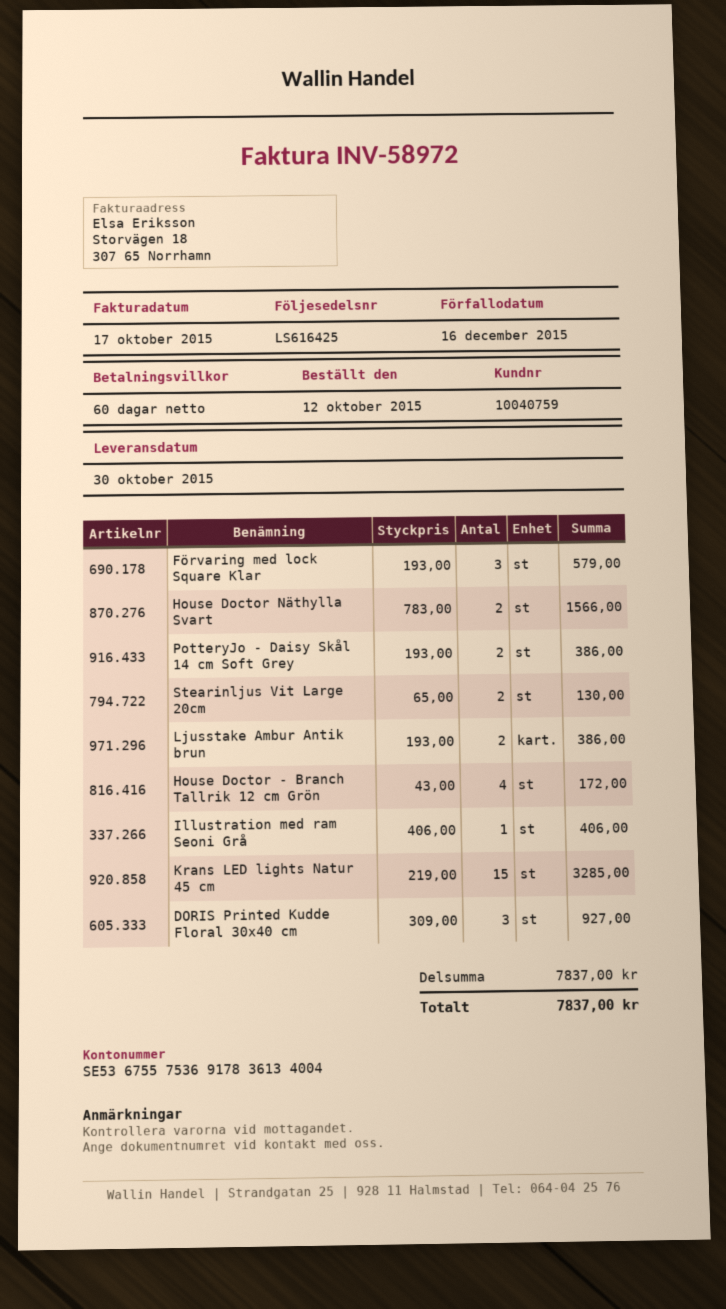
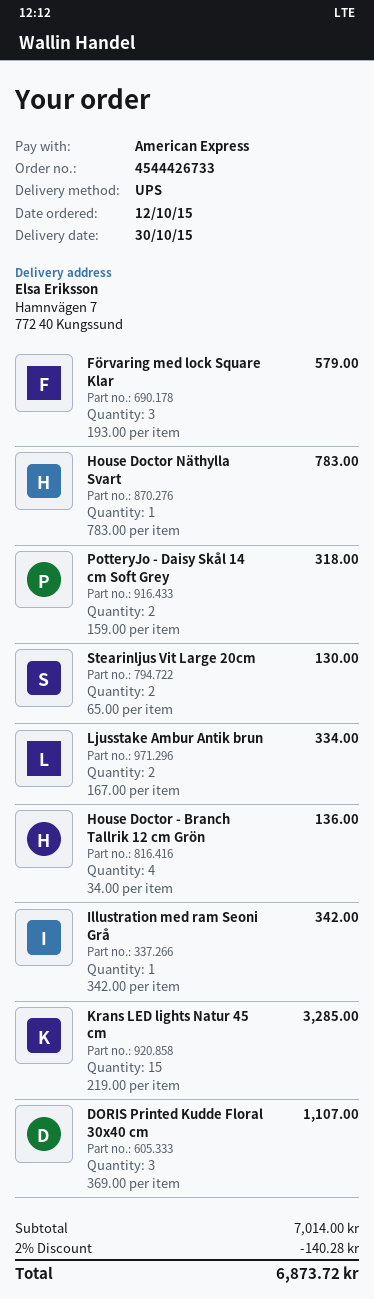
House Doctor Näthylla Svart: 2 x 783.00 = 1566.00 -> 1 x 783.00 = 783.00
PotteryJo - Daisy Skål 14 cm Soft Grey: 2 x 193.00 = 386.00 -> 2 x 159.00 = 318.00
Ljusstake Ambur Antik brun: 2 x 193.00 = 386.00 -> 2 x 167.00 = 334.00
House Doctor - Branch Tallrik 12 cm Grön: 4 x 43.00 = 172.00 -> 4 x 34.00 = 136.00
Illustration med ram Seoni Grå: 1 x 406.00 = 406.00 -> 1 x 342.00 = 342.00
DORIS Printed Kudde Floral 30x40 cm: 3 x 309.00 = 927.00 -> 3 x 369.00 = 1107.00
subtotal: 7837.00 -> 7014.00
discount: none -> 2% = 140.28
total: 7837.00 -> 6873.72

